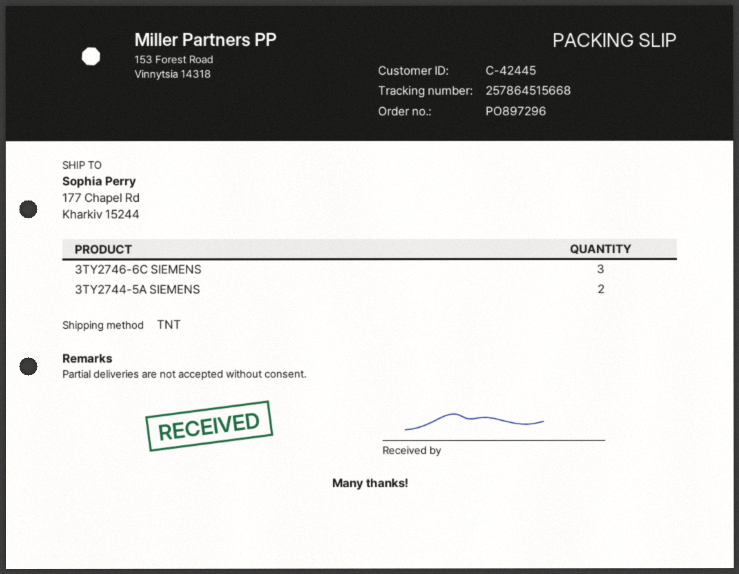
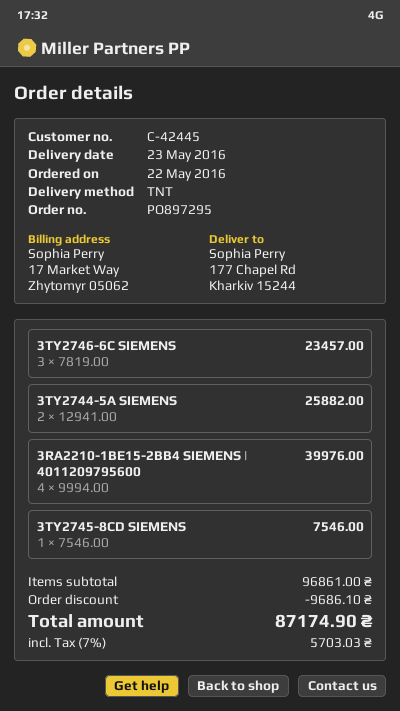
order number: PO897296 -> PO897295
3RA2210-1BE15-2BB4 SIEMENS | 4011209795600: none -> 4
3TY2745-8CD SIEMENS: none -> 1

